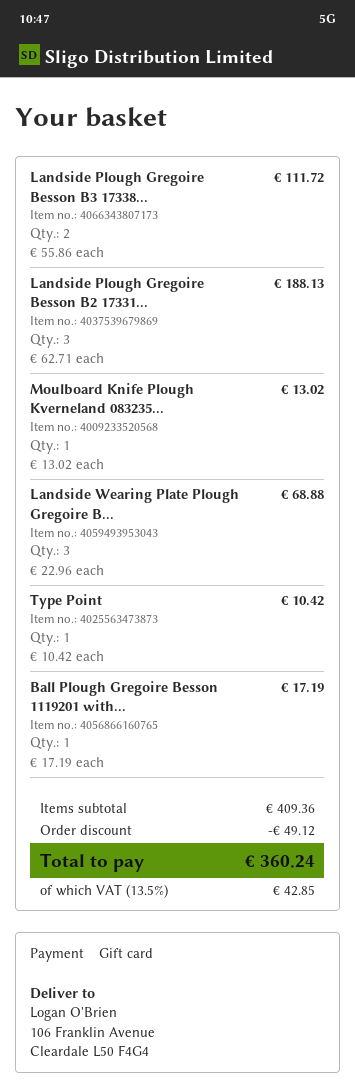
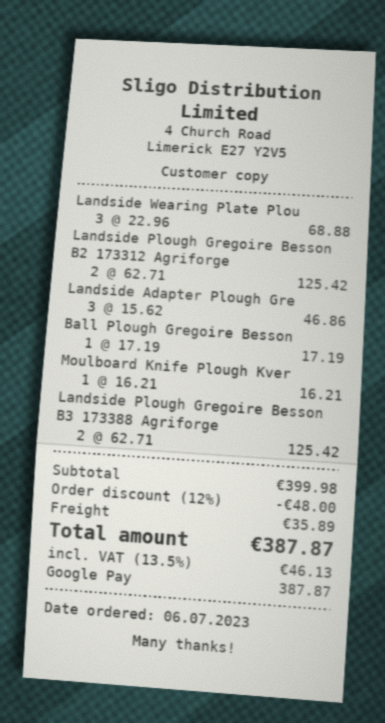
payment method: gift card -> Google Pay
Landside Plough Gregoire Besson B3 17338...: 2 x 55.86 = 111.72 -> 2 x 62.71 = 125.42
Landside Plough Gregoire Besson B2 17331...: 3 x 62.71 = 188.13 -> 2 x 62.71 = 125.42
Moulboard Knife Plough Kverneland 083235...: 1 x 13.02 = 13.02 -> 1 x 16.21 = 16.21
Type Point: 1 x 10.42 = 10.42 -> none
Landside Adapter Plough Gre: none -> 3 x 15.62 = 46.86
subtotal: 409.36 -> 399.98
discount: 49.12 -> 48.00
shipping: none -> 35.89
tax: 13.5% = 42.85 -> 13.5% = 46.13
total: 360.24 -> 387.87

